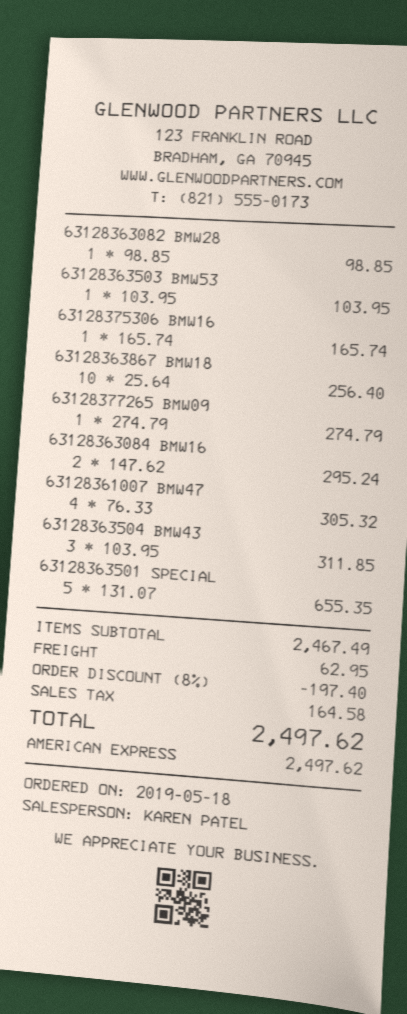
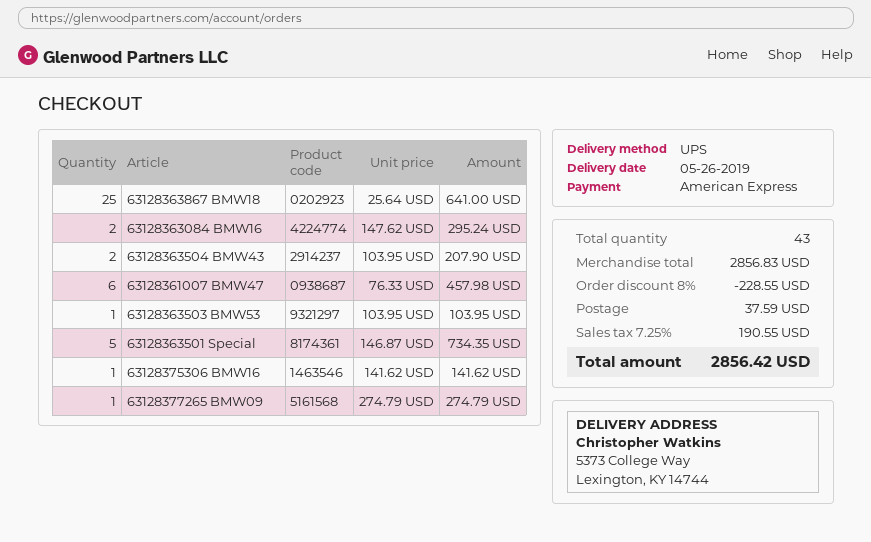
63128363082 BMW28: 1 x 98.85 = 98.85 -> none
63128375306 BMW16: 1 x 165.74 = 165.74 -> 1 x 141.62 = 141.62
63128363867 BMW18: 10 x 25.64 = 256.40 -> 25 x 25.64 = 641.00
63128361007 BMW47: 4 x 76.33 = 305.32 -> 6 x 76.33 = 457.98
63128363504 BMW43: 3 x 103.95 = 311.85 -> 2 x 103.95 = 207.90
63128363501 SPECIAL: 5 x 131.07 = 655.35 -> 5 x 146.87 = 734.35
subtotal: 2467.49 -> 2856.83
discount: 8% = 197.40 -> 8% = 228.55
shipping: 62.95 -> 37.59
tax: 164.58 -> 190.55
total: 2497.62 -> 2856.42

